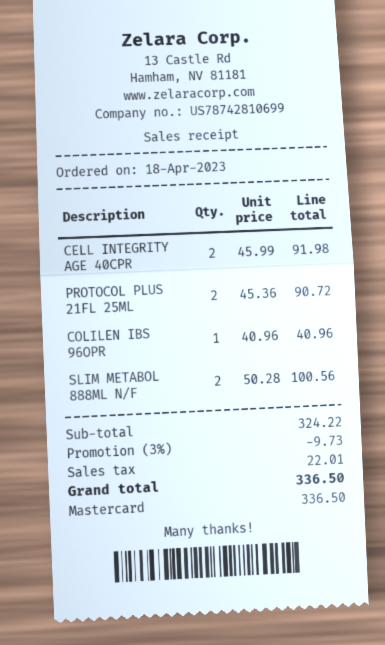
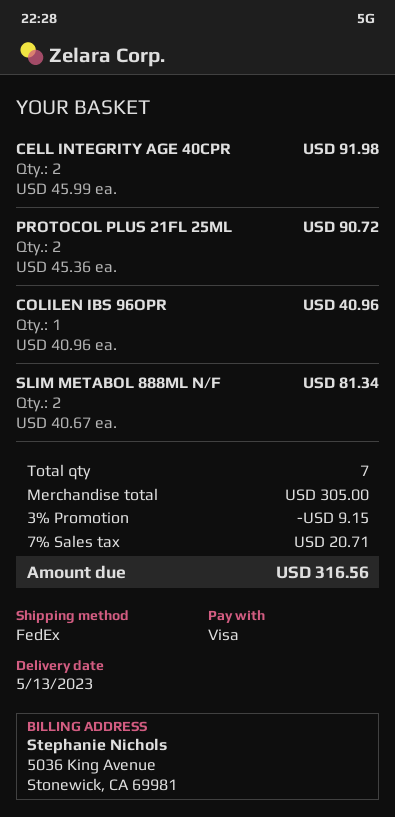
payment method: Mastercard -> Visa
SLIM METABOL 888ML N/F: 2 x 50.28 = 100.56 -> 2 x 40.67 = 81.34
subtotal: 324.22 -> 305.00
discount: 3% = 9.73 -> 3% = 9.15
tax: 22.01 -> 20.71
total: 336.50 -> 316.56

